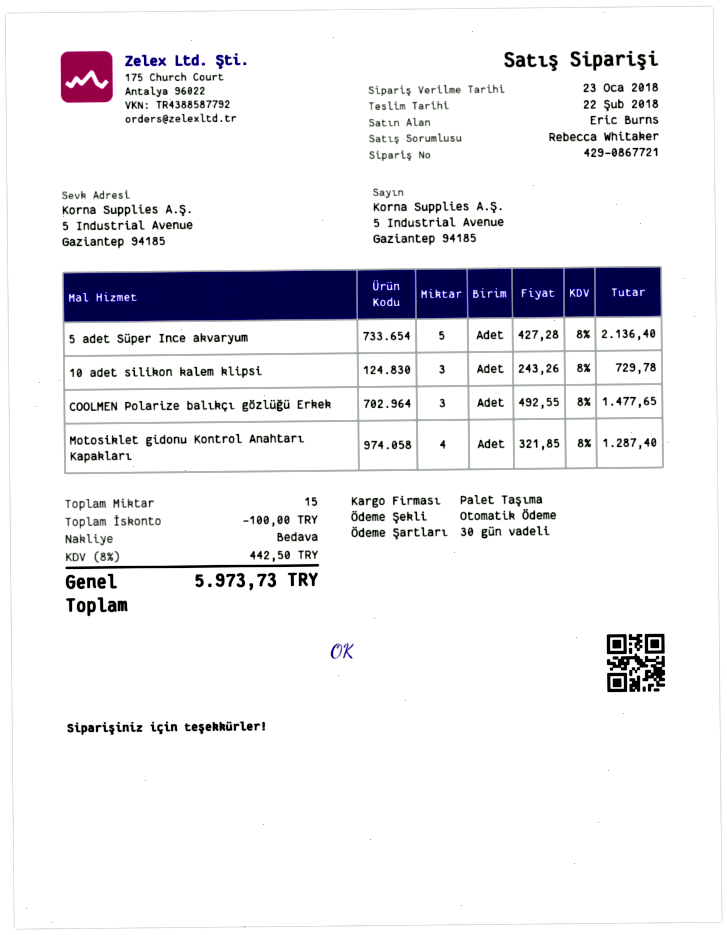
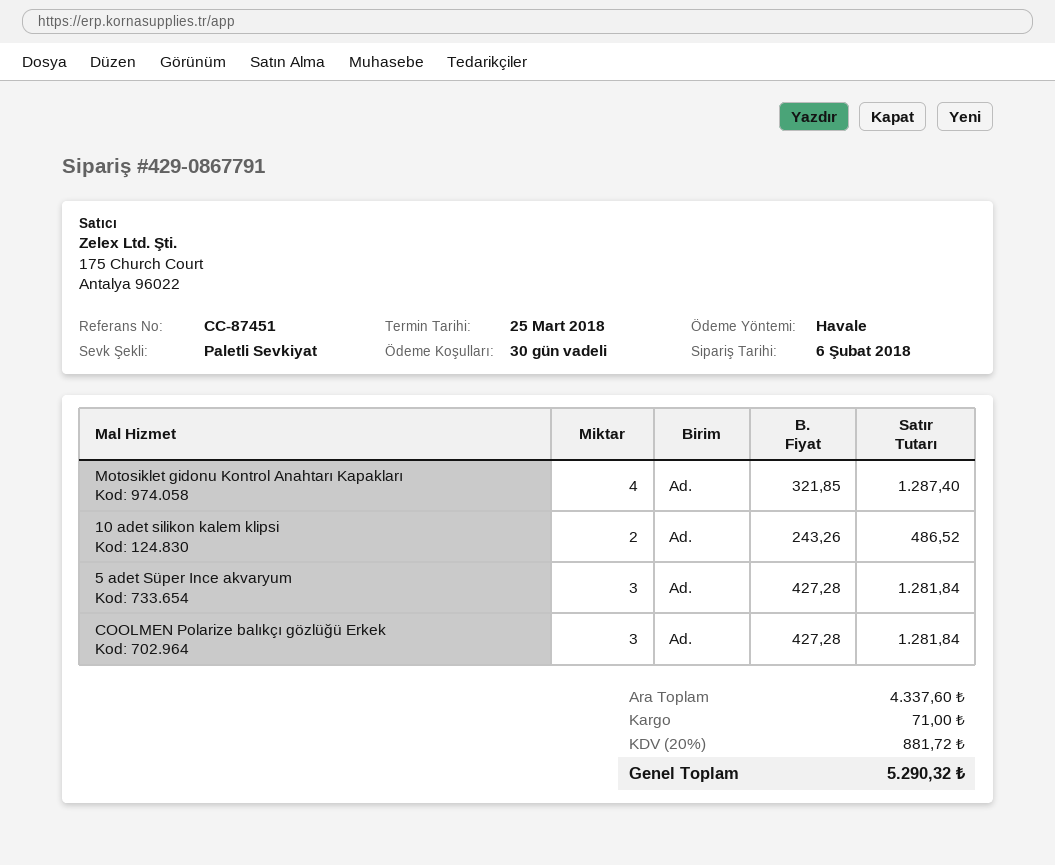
order number: 429-0867721 -> 429-0867791
order date: 2018-01-23 -> 2018-02-06
delivery date: 2018-02-22 -> 2018-03-25
payment method: direct debit -> bank transfer
5 adet Süper Ince akvaryum: 5 x 427.28 = 2136.40 -> 3 x 427.28 = 1281.84
10 adet silikon kalem klipsi: 3 x 243.26 = 729.78 -> 2 x 243.26 = 486.52
COOLMEN Polarize balıkçı gözlüğü Erkek: 3 x 492.55 = 1477.65 -> 3 x 427.28 = 1281.84
discount: 100.00 -> none
shipping: 0.00 -> 71.00
tax: 8% = 442.50 -> 20% = 881.72
total: 5973.73 -> 5290.32

